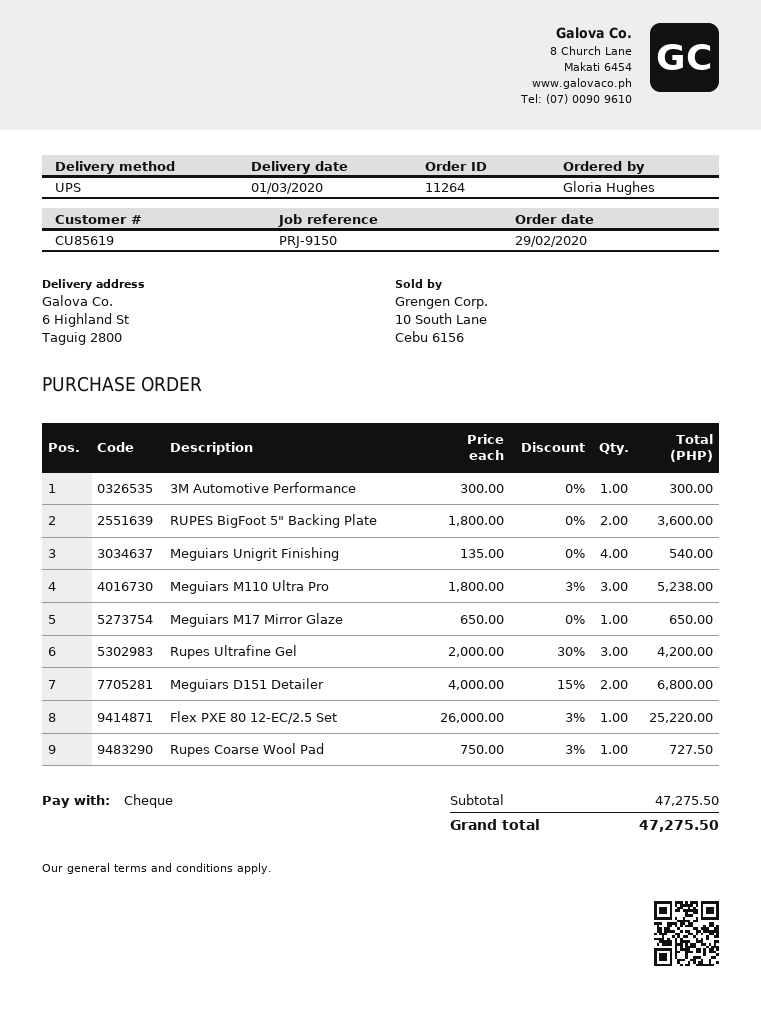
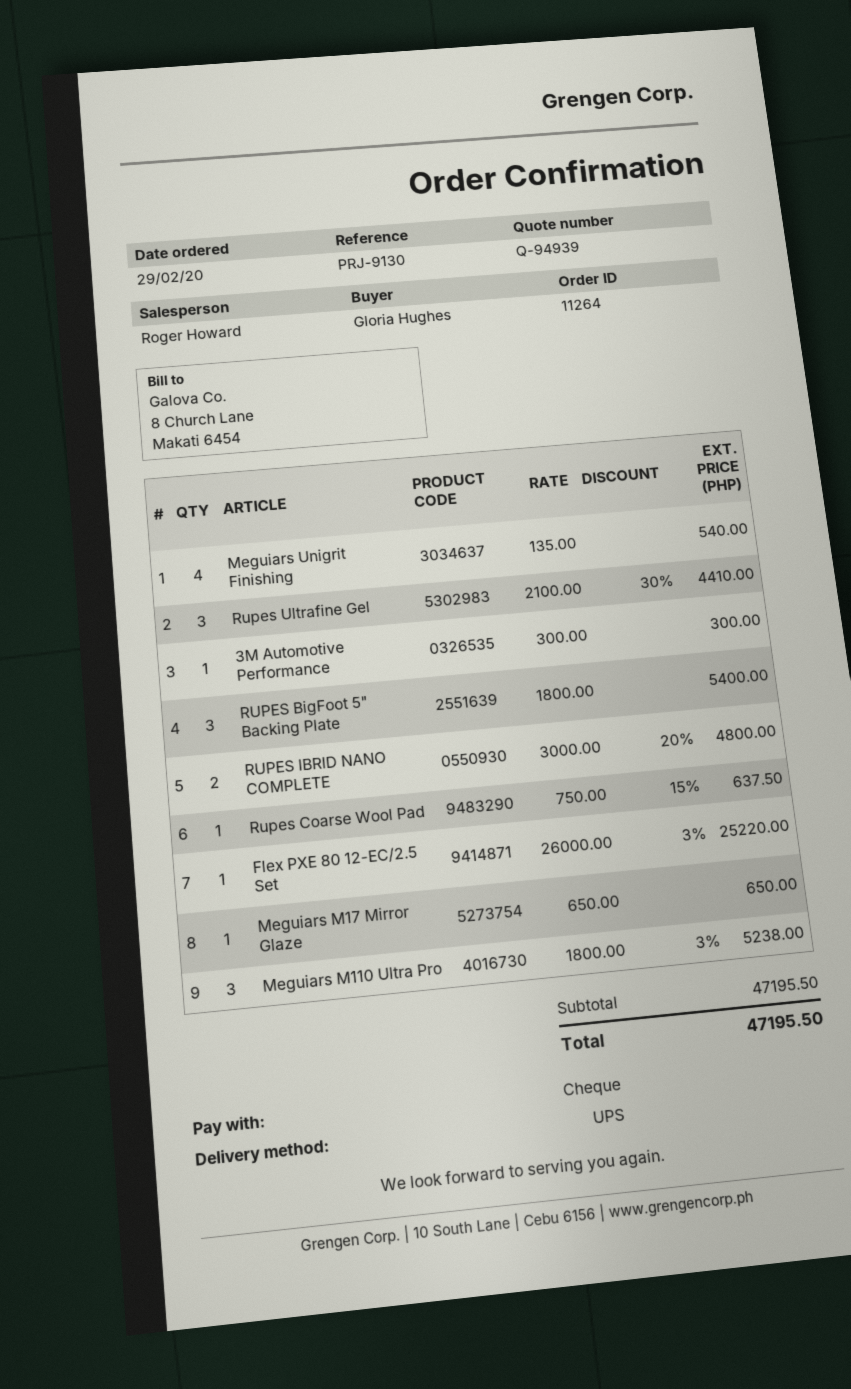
reference: PRJ-9150 -> PRJ-9130
RUPES BigFoot 5" Backing Plate: 2 x 1800.00 = 3600.00 -> 3 x 1800.00 = 5400.00
Rupes Ultrafine Gel: 3 x 2000.00 - 30% = 4200.00 -> 3 x 2100.00 - 30% = 4410.00
Meguiars D151 Detailer: 2 x 4000.00 - 15% = 6800.00 -> none
Rupes Coarse Wool Pad: 1 x 750.00 - 3% = 727.50 -> 1 x 750.00 - 15% = 637.50
RUPES IBRID NANO COMPLETE: none -> 2 x 3000.00 - 20% = 4800.00
subtotal: 47275.50 -> 47195.50
total: 47275.50 -> 47195.50

